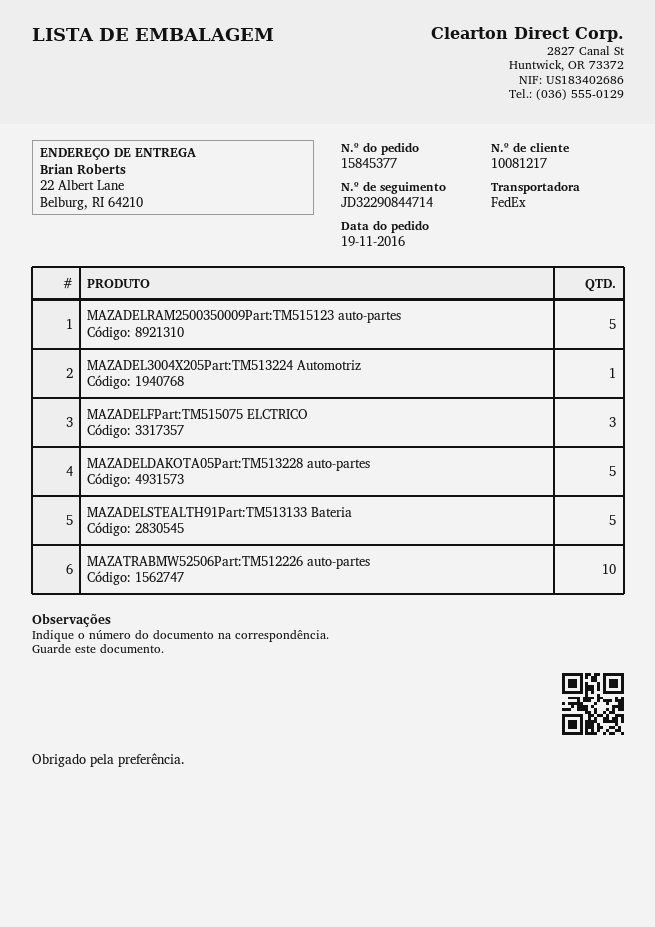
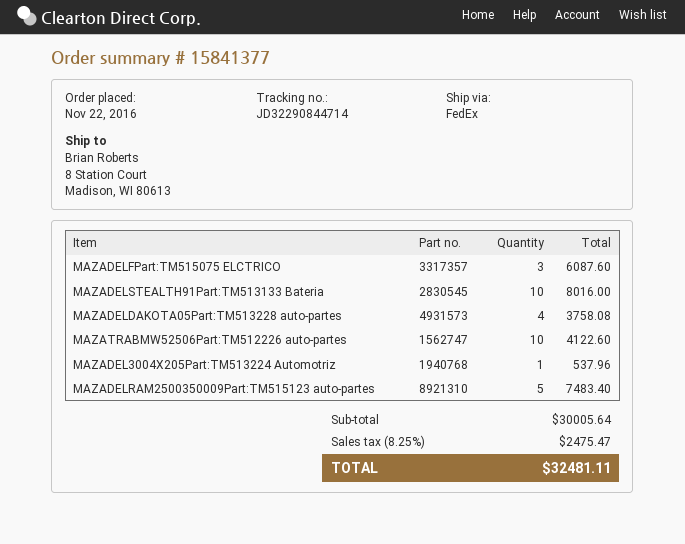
order number: 15845377 -> 15841377
order date: 2016-11-19 -> 2016-11-22
ship to: 22 Albert Lane, Belburg, RI 64210 -> 8 Station Court, Madison, WI 80613
MAZADELDAKOTA05Part:TM513228 auto-partes: 5 -> 4
MAZADELSTEALTH91Part:TM513133 Bateria: 5 -> 10

